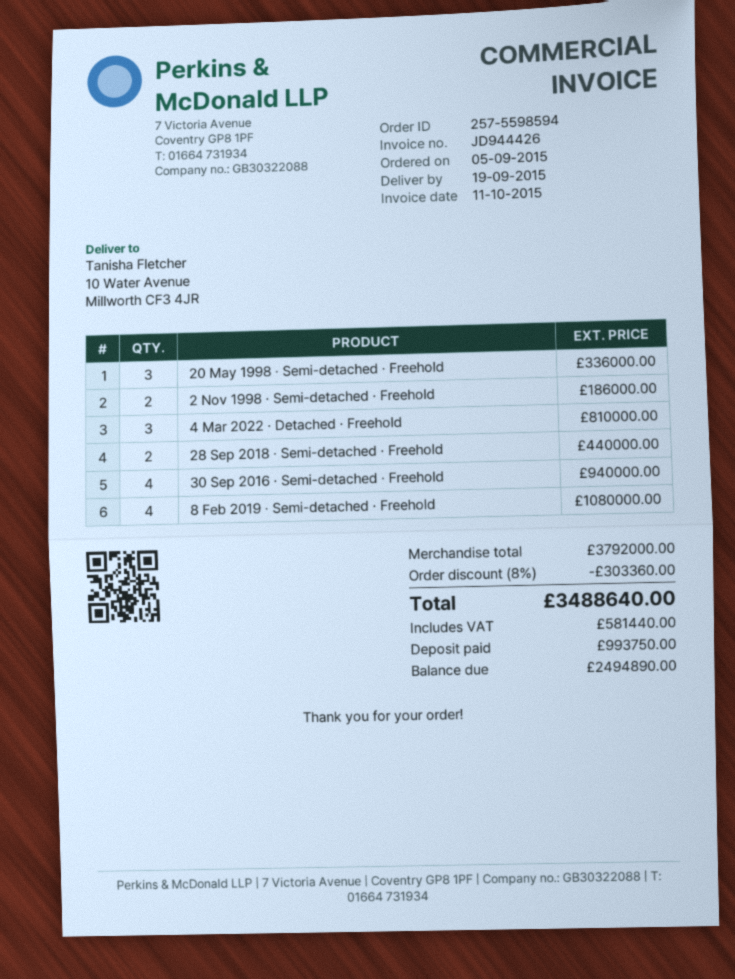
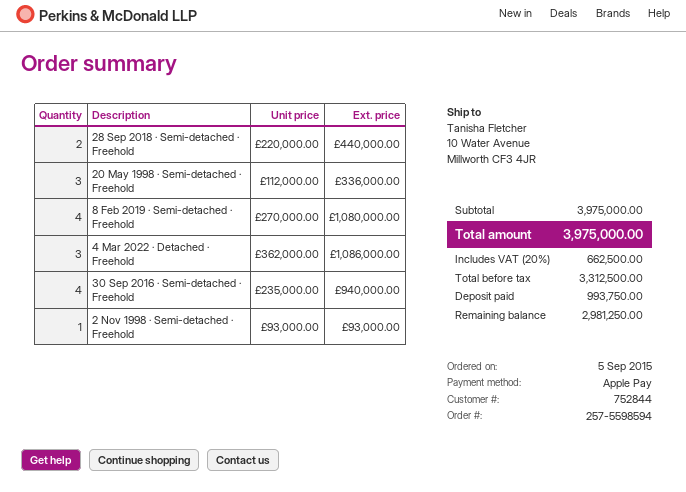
2 Nov 1998 · Semi-detached · Freehold: 2 for 186000.00 -> 1 for 93000.00
4 Mar 2022 · Detached · Freehold: 3 for 810000.00 -> 3 for 1086000.00
subtotal: 3792000.00 -> 3975000.00
discount: 8% = 303360.00 -> none
tax: 581440.00 -> 662500.00
total: 3488640.00 -> 3975000.00
balance: 2494890.00 -> 2981250.00

